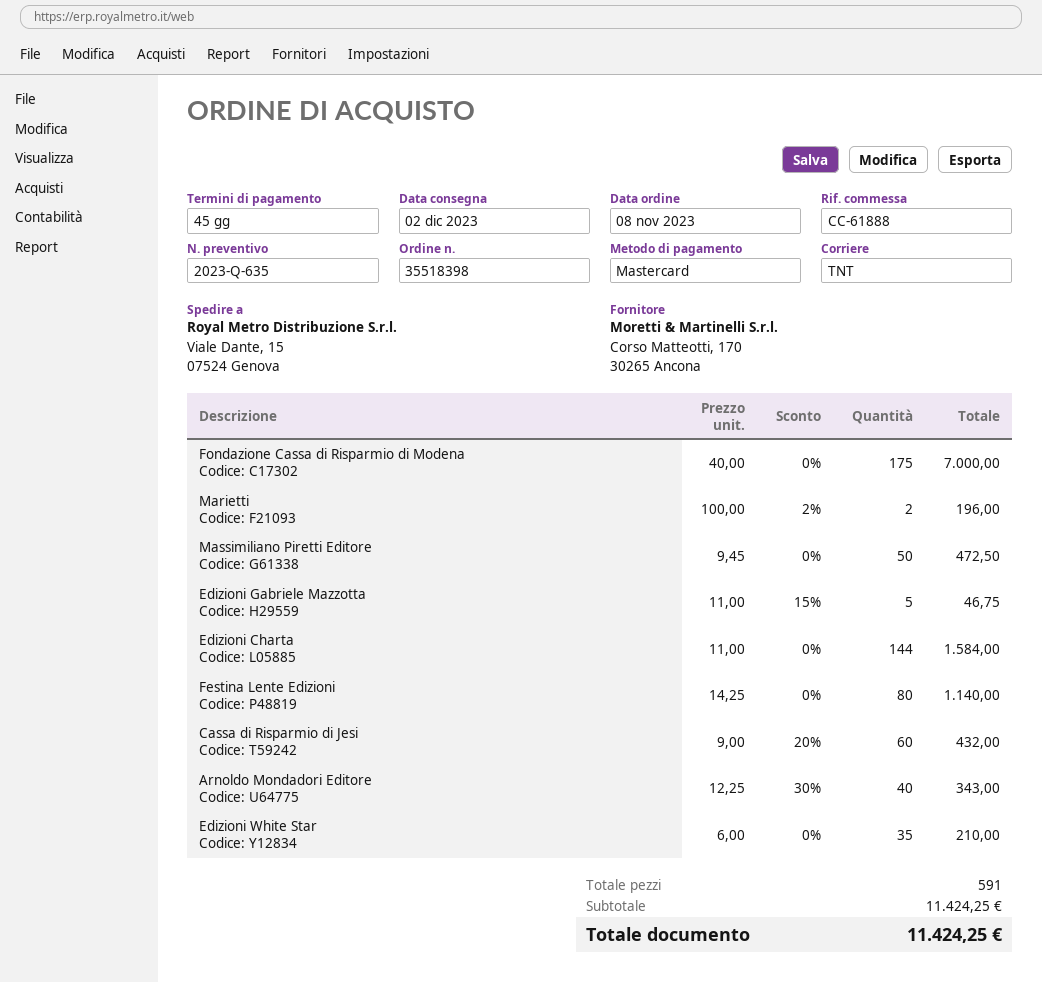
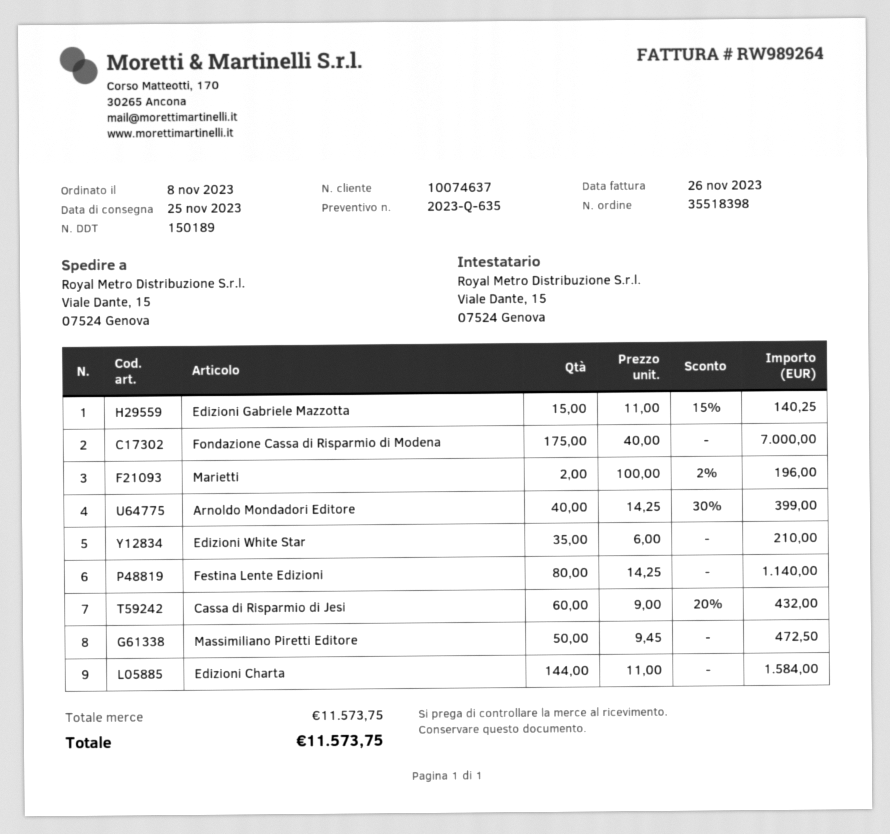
delivery date: 2023-12-02 -> 2023-11-25
Edizioni Gabriele Mazzotta: 5 x 11.00 - 15% = 46.75 -> 15 x 11.00 - 15% = 140.25
Arnoldo Mondadori Editore: 40 x 12.25 - 30% = 343.00 -> 40 x 14.25 - 30% = 399.00
subtotal: 11424.25 -> 11573.75
total: 11424.25 -> 11573.75

